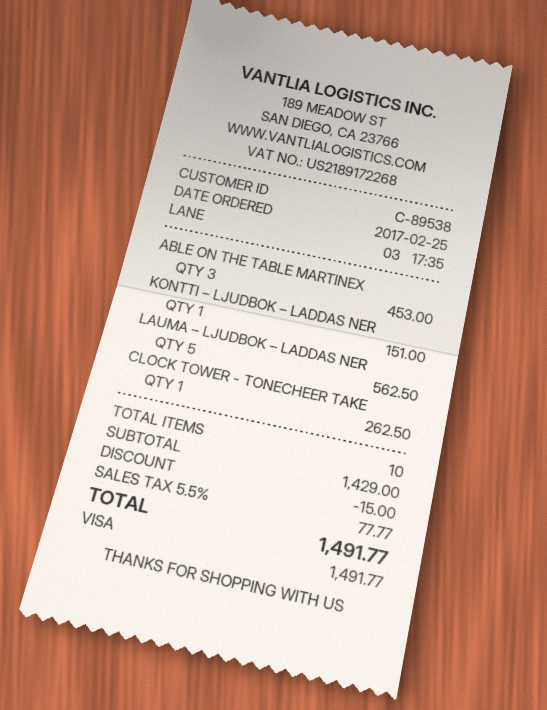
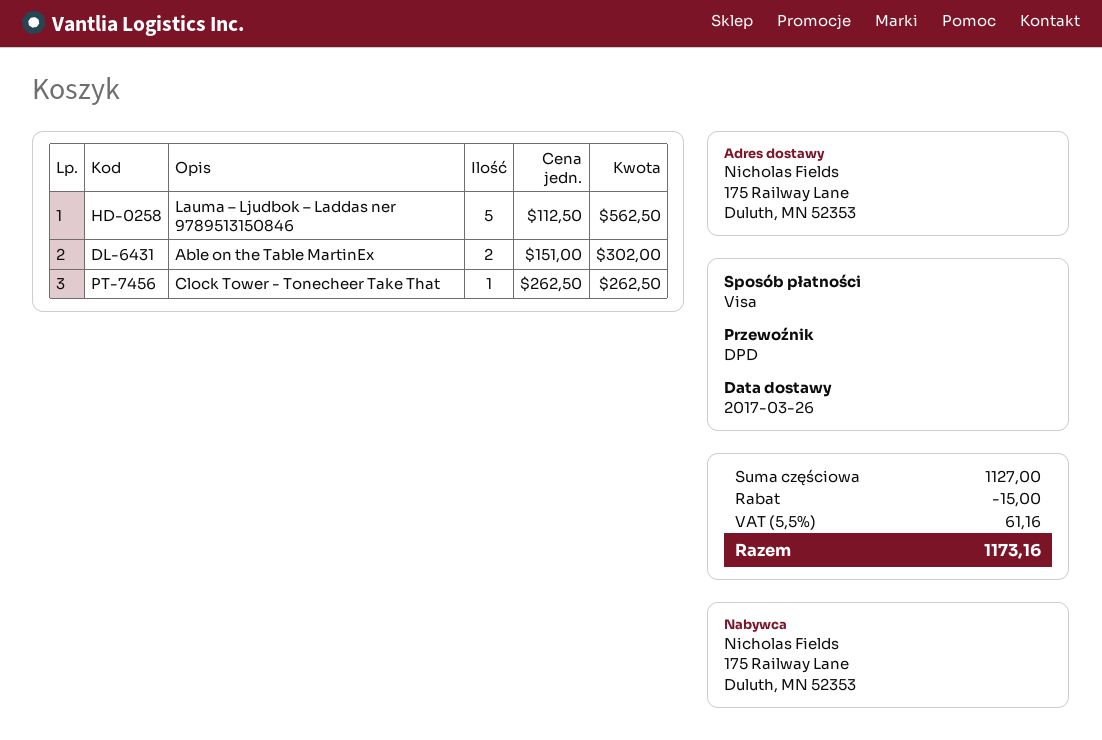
ABLE ON THE TABLE MARTINEX: 3 for 453.00 -> 2 for 302.00
KONTTI – LJUDBOK – LADDAS NER: 1 for 151.00 -> none
subtotal: 1429.00 -> 1127.00
tax: 5.5% = 77.77 -> 5.5% = 61.16
total: 1491.77 -> 1173.16

